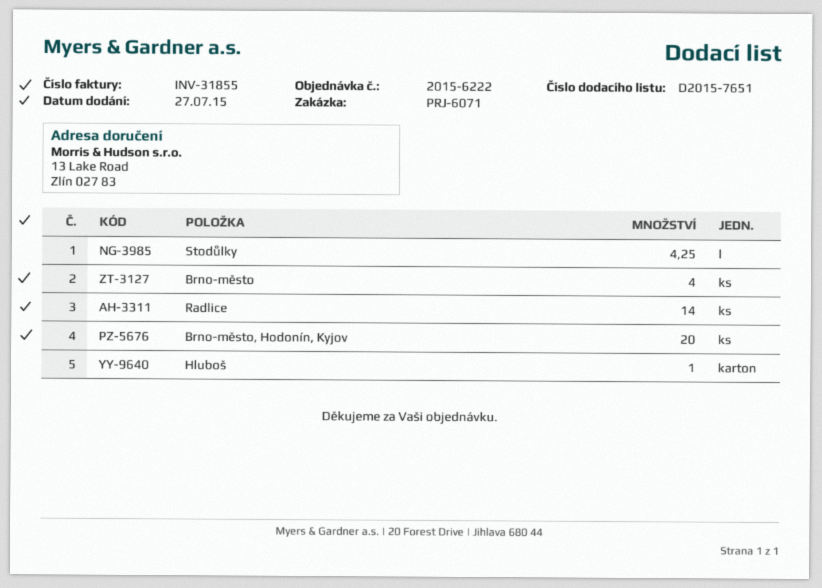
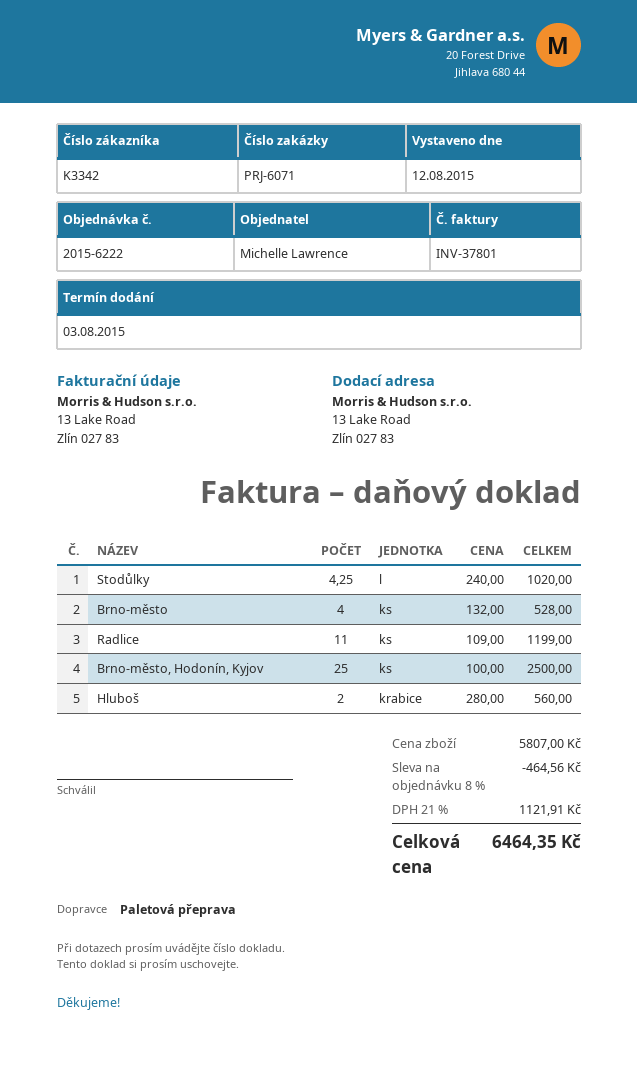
delivery date: 2015-07-27 -> 2015-08-03
invoice number: INV-31855 -> INV-37801
Radlice: 14 -> 11
Brno-město, Hodonín, Kyjov: 20 -> 25
Hluboš: 1 -> 2

